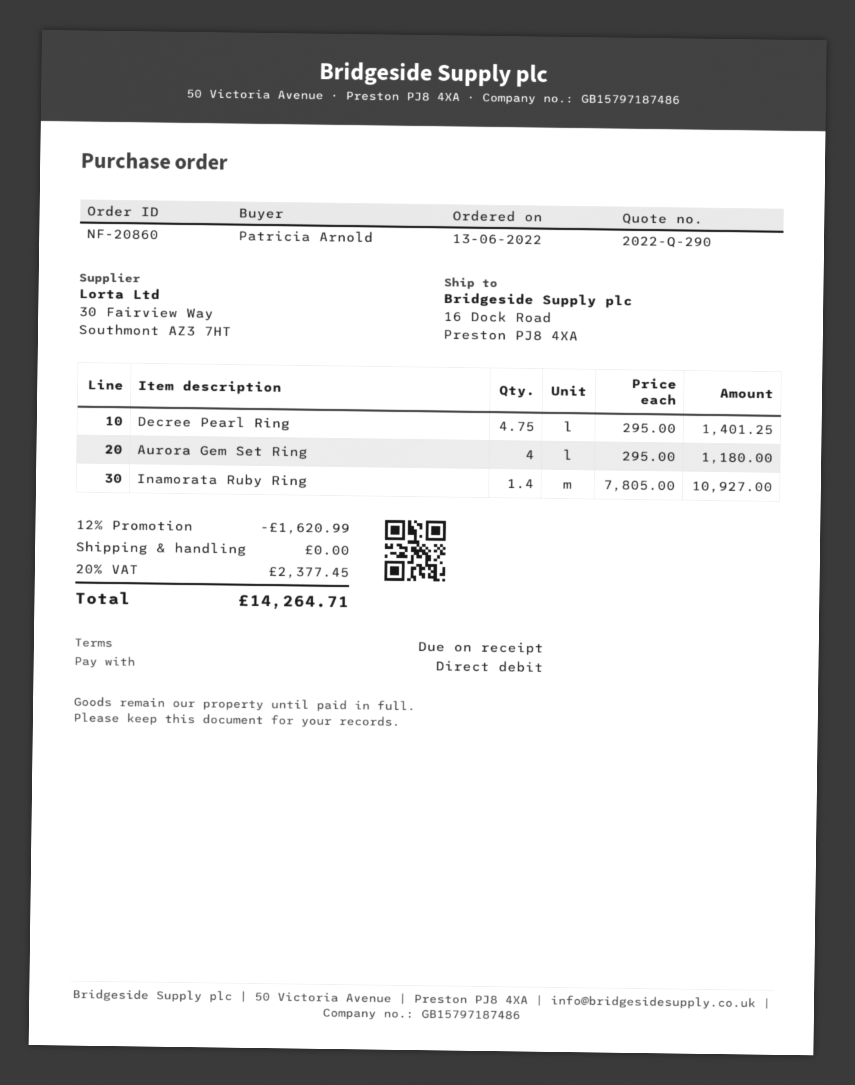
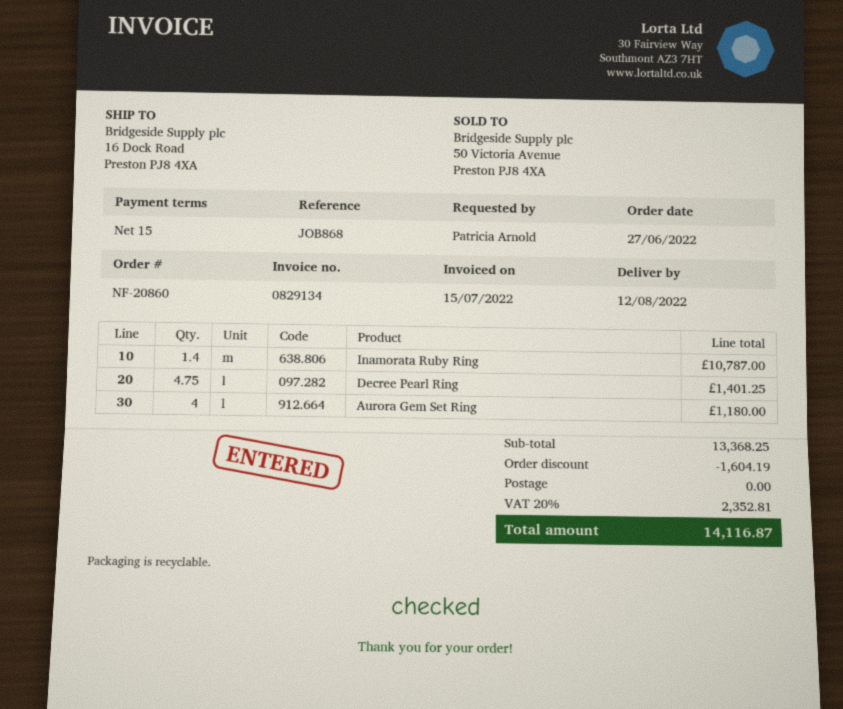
order date: 2022-06-13 -> 2022-06-27
payment terms: on receipt -> 15 days
Inamorata Ruby Ring: 1.4 for 10927.00 -> 1.4 for 10787.00
discount: 1620.99 -> 1604.19
tax: 20% = 2377.45 -> 20% = 2352.81
total: 14264.71 -> 14116.87

